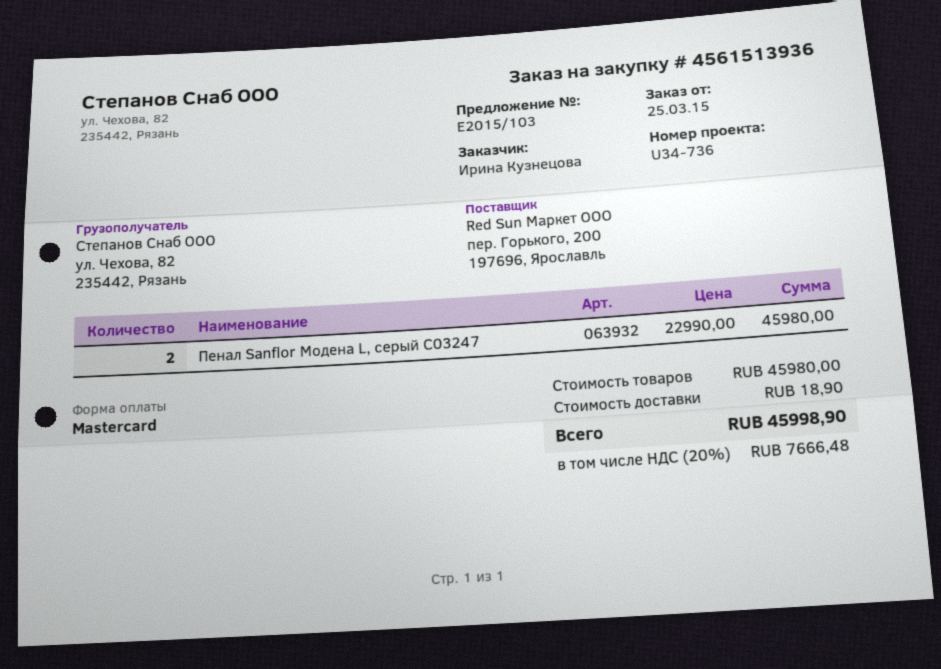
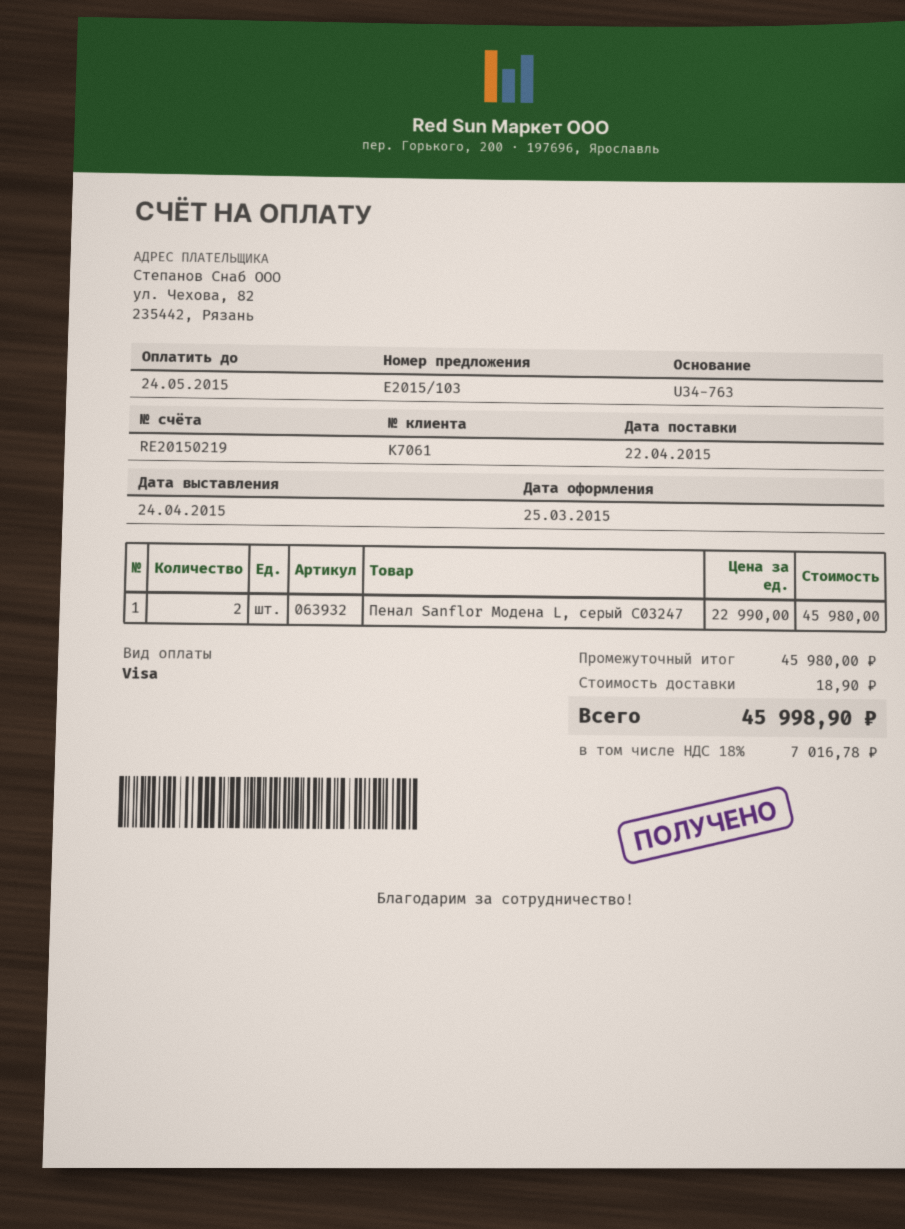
reference: U34-736 -> U34-763
payment method: Mastercard -> Visa
tax: 20% = 7666.48 -> 18% = 7016.78

